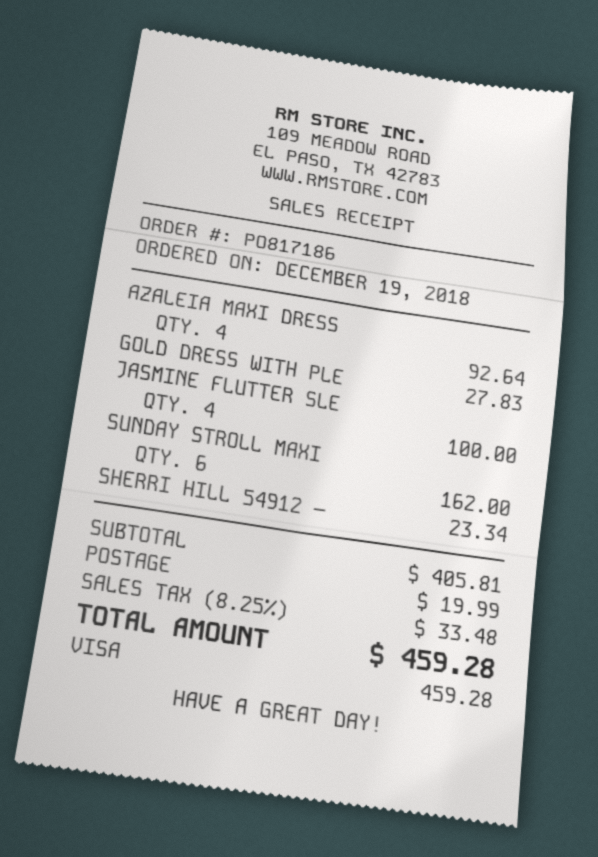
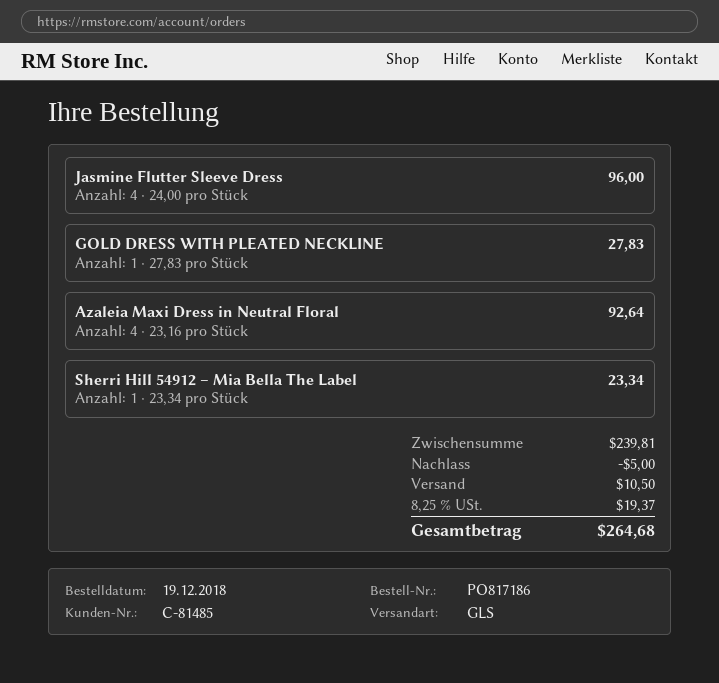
JASMINE FLUTTER SLE: 4 for 100.00 -> 4 for 96.00
SUNDAY STROLL MAXI: 6 for 162.00 -> none
subtotal: 405.81 -> 239.81
discount: none -> 5.00
shipping: 19.99 -> 10.50
tax: 8.25% = 33.48 -> 8.25% = 19.37
total: 459.28 -> 264.68

